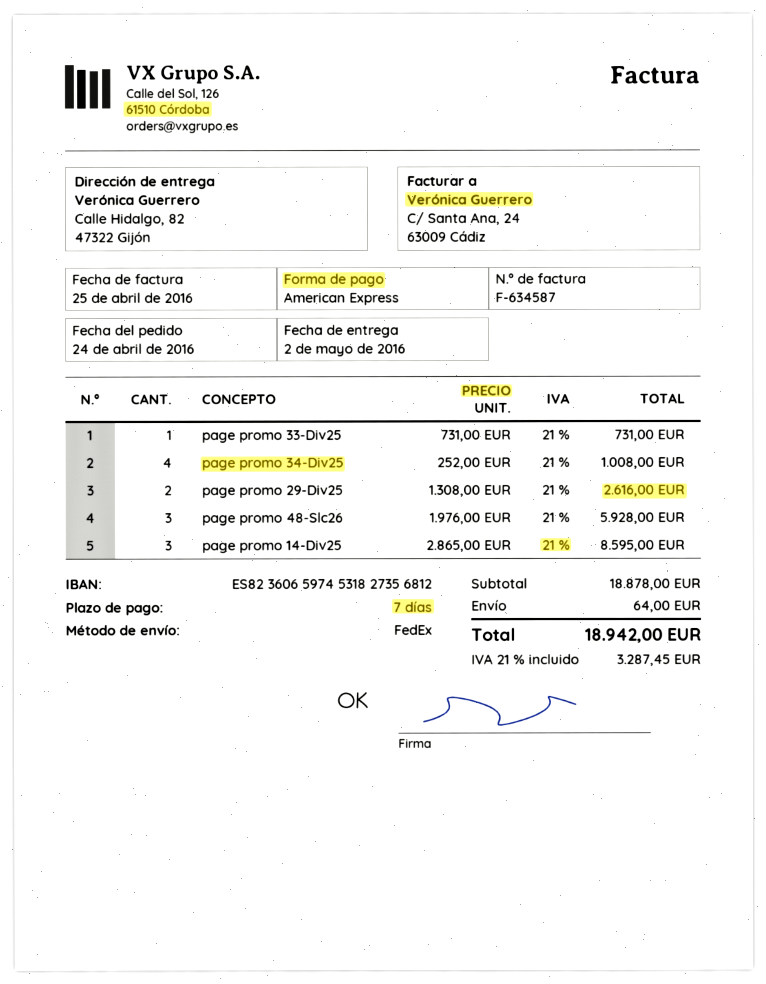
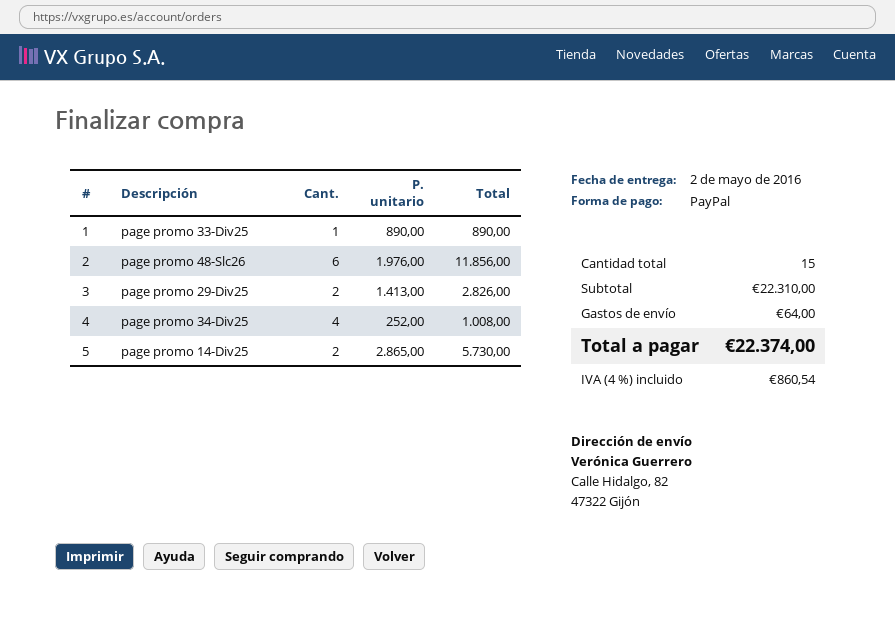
payment method: American Express -> PayPal
page promo 33-Div25: 1 x 731.00 = 731.00 -> 1 x 890.00 = 890.00
page promo 29-Div25: 2 x 1308.00 = 2616.00 -> 2 x 1413.00 = 2826.00
page promo 48-Slc26: 3 x 1976.00 = 5928.00 -> 6 x 1976.00 = 11856.00
page promo 14-Div25: 3 x 2865.00 = 8595.00 -> 2 x 2865.00 = 5730.00
subtotal: 18878.00 -> 22310.00
tax: 21% = 3287.45 -> 4% = 860.54
total: 18942.00 -> 22374.00

